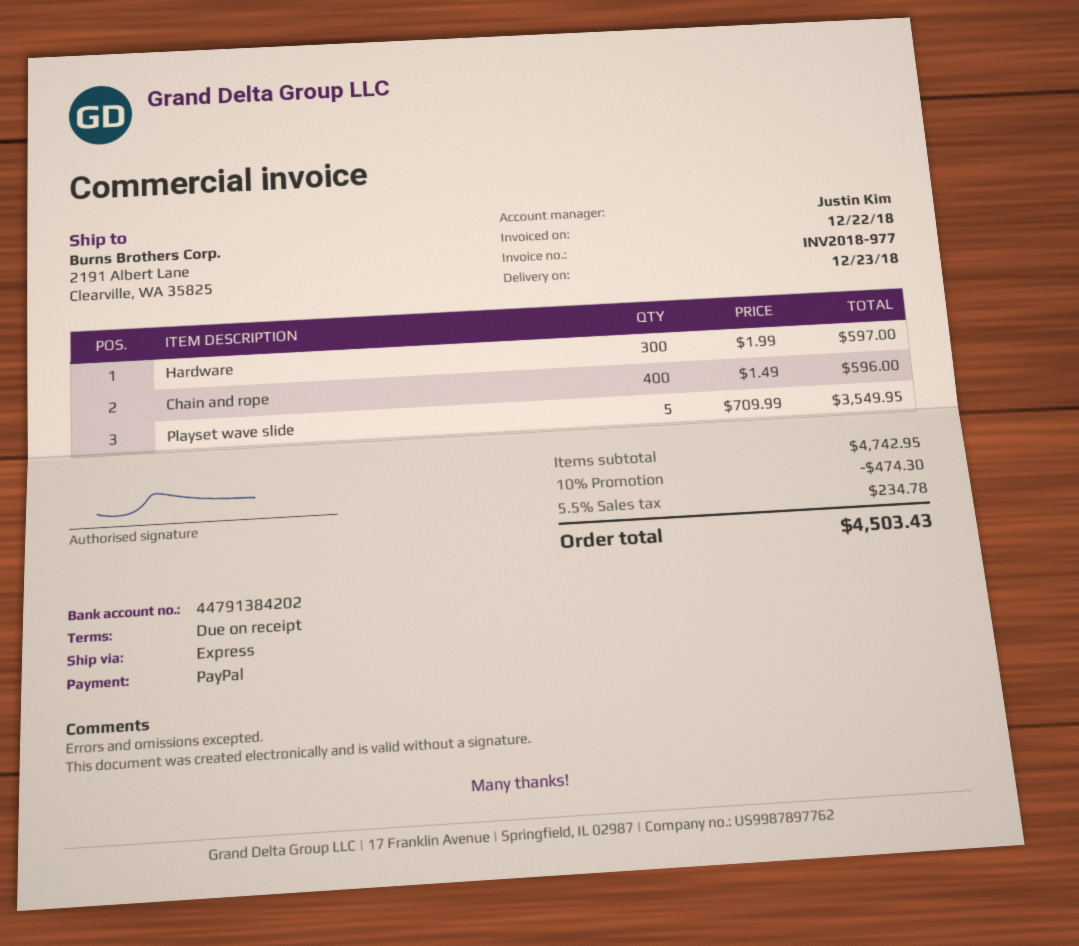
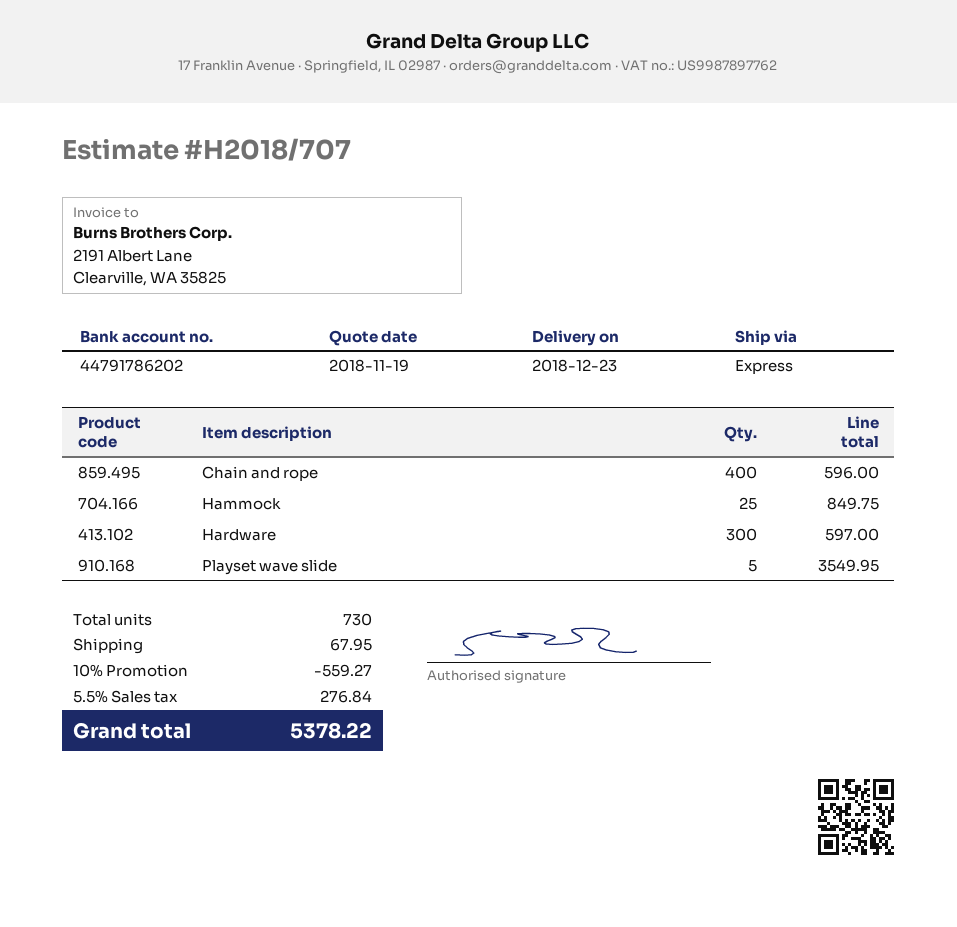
bank account: 44791384202 -> 44791786202
Hammock: none -> 25 for 849.75
discount: 10% = 474.30 -> 10% = 559.27
shipping: none -> 67.95
tax: 5.5% = 234.78 -> 5.5% = 276.84
total: 4503.43 -> 5378.22

